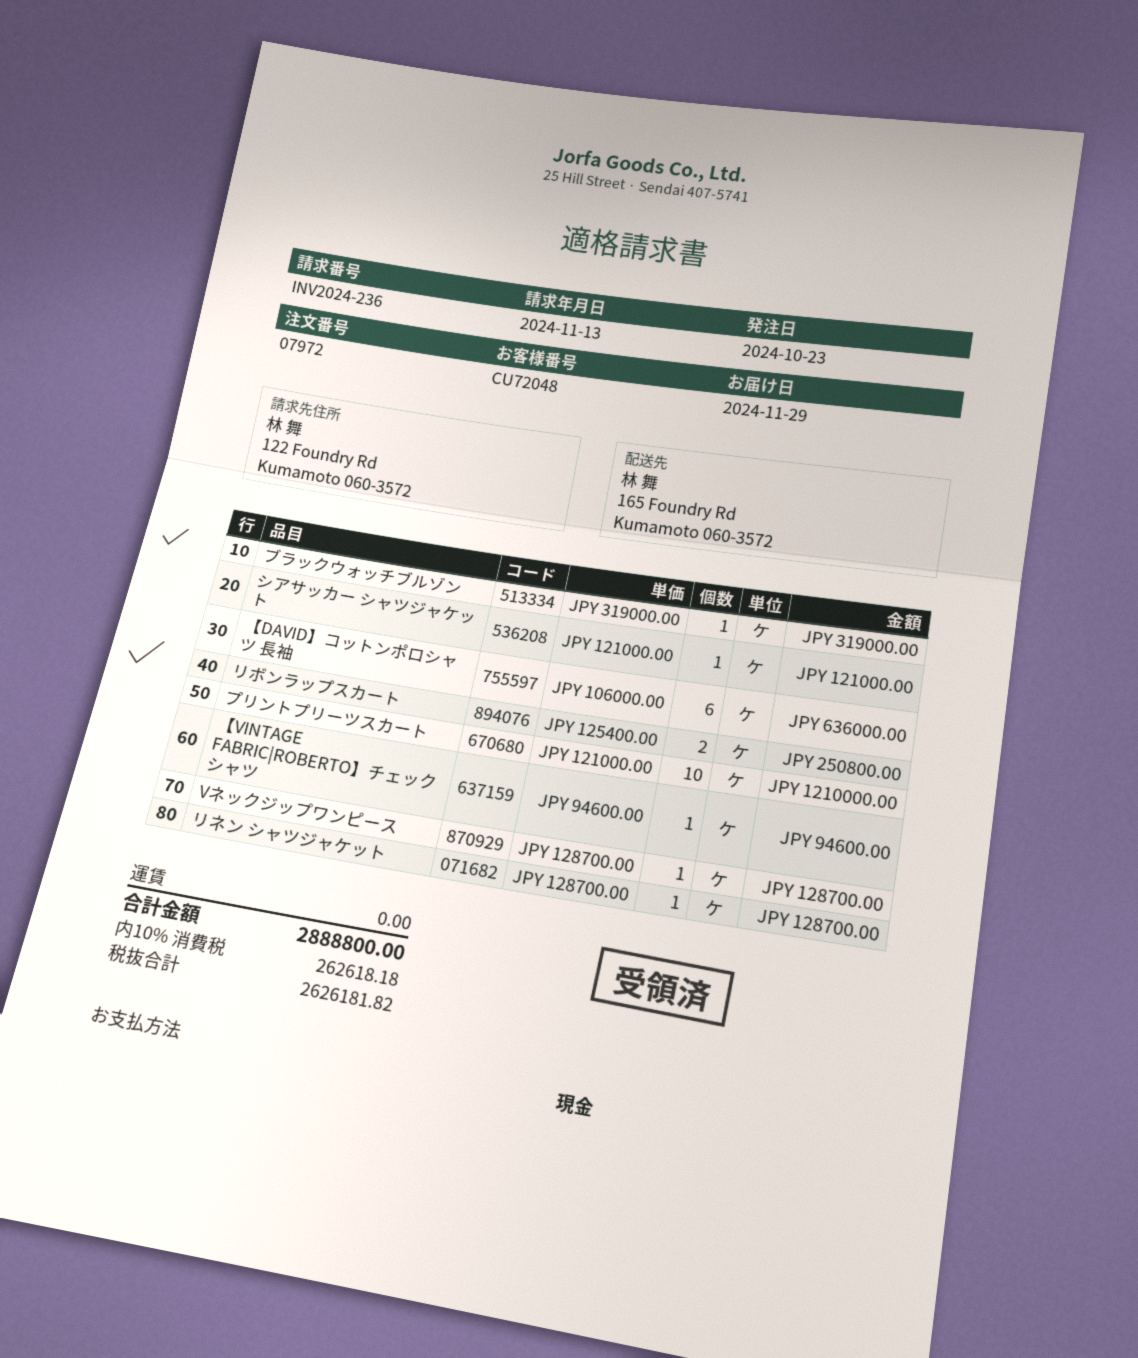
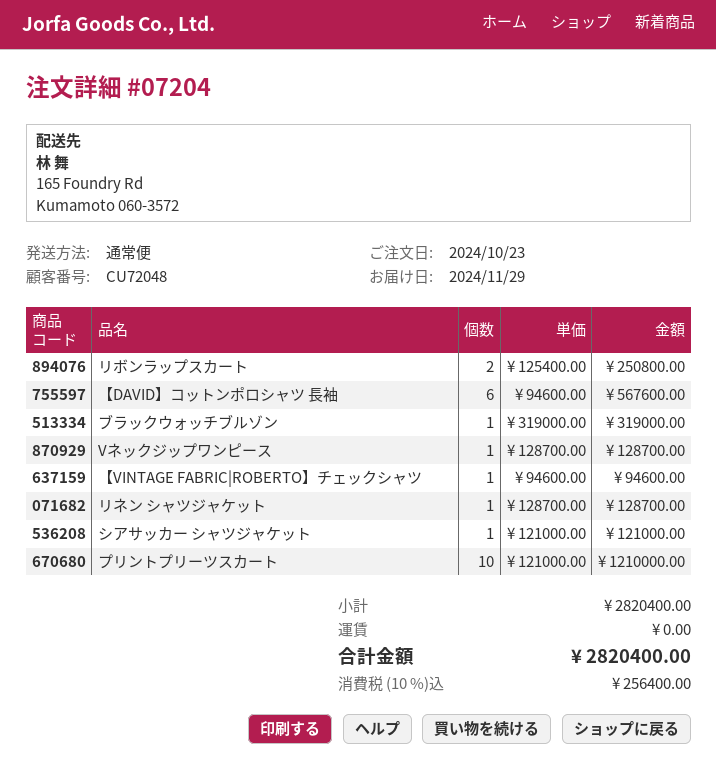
order number: 07972 -> 07204
【DAVID】コットンポロシャツ 長袖: 6 x 106000.00 = 636000.00 -> 6 x 94600.00 = 567600.00
tax: 10% = 262618.18 -> 10% = 256400.00
total: 2888800.00 -> 2820400.00

